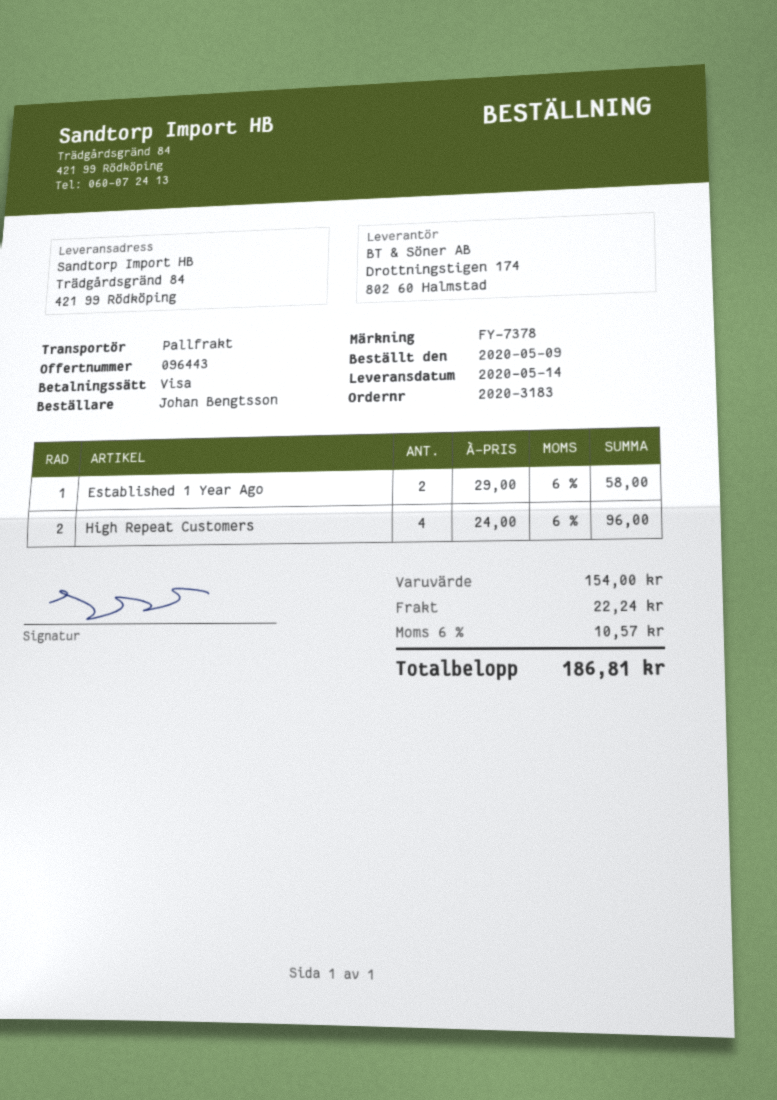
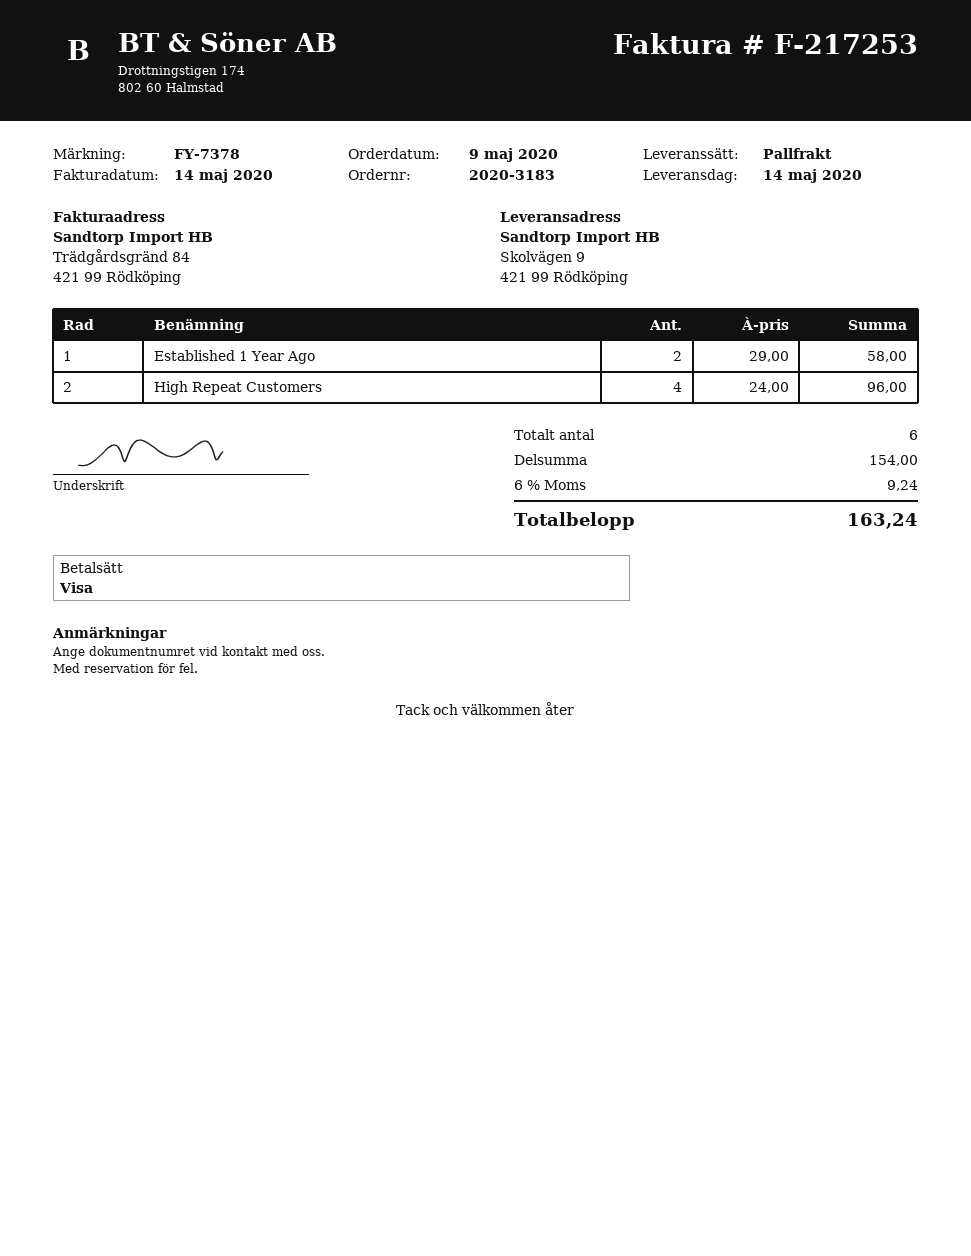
ship to: Trädgårdsgränd 84, 421 99 Rödköping -> Skolvägen 9, 421 99 Rödköping
shipping: 22.24 -> none
tax: 6% = 10.57 -> 6% = 9.24
total: 186.81 -> 163.24

